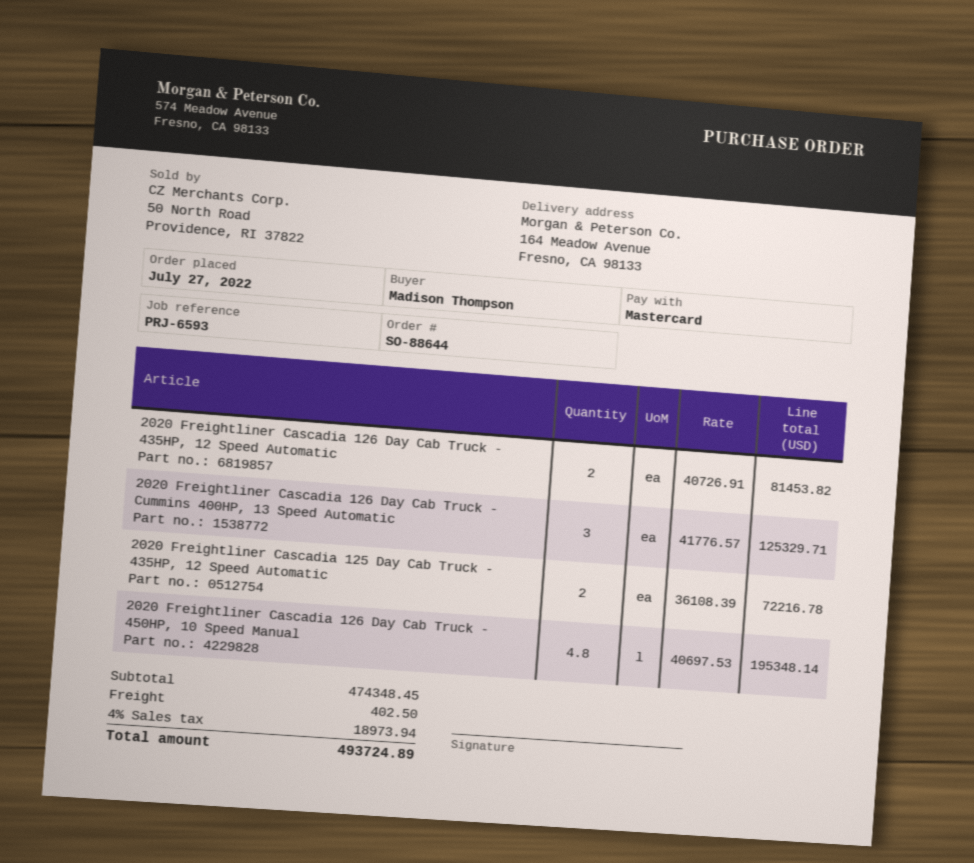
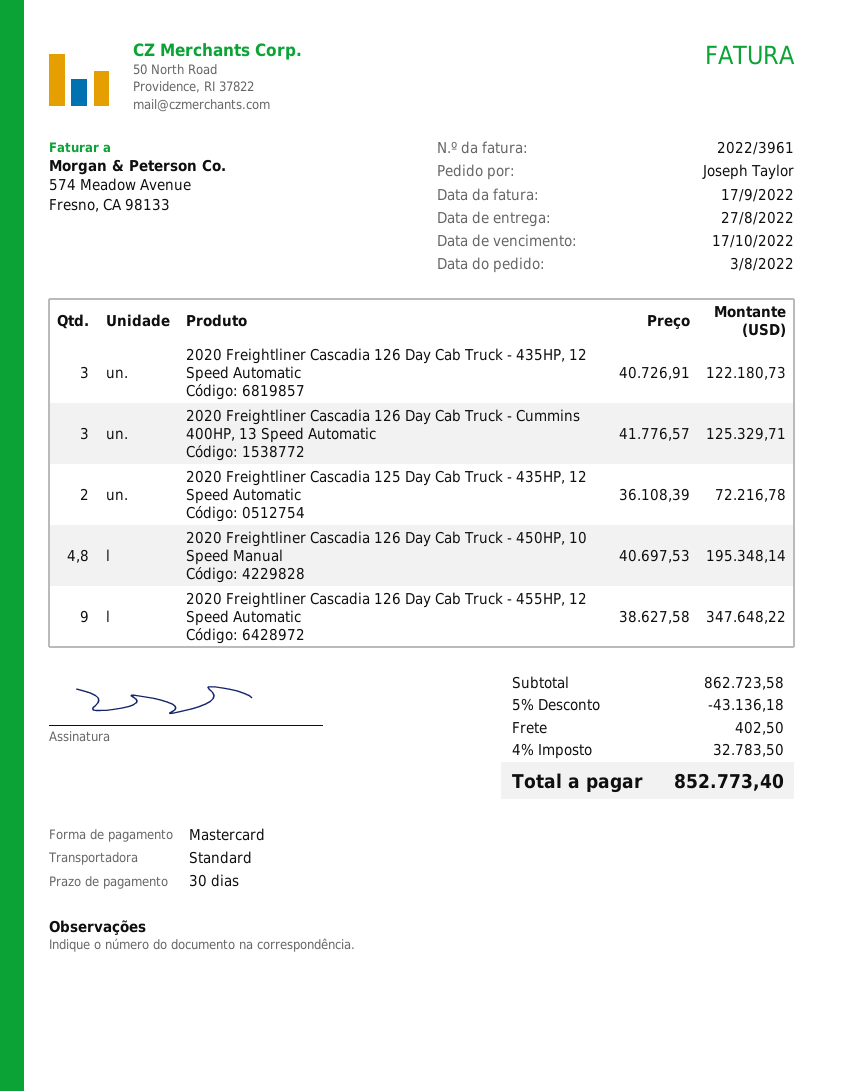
order date: 2022-07-27 -> 2022-08-03
ordered by: Madison Thompson -> Joseph Taylor
2020 Freightliner Cascadia 126 Day Cab Truck - 435HP, 12 Speed Automatic: 2 x 40726.91 = 81453.82 -> 3 x 40726.91 = 122180.73
2020 Freightliner Cascadia 126 Day Cab Truck - 455HP, 12 Speed Automatic: none -> 9 x 38627.58 = 347648.22
subtotal: 474348.45 -> 862723.58
discount: none -> 5% = 43136.18
tax: 4% = 18973.94 -> 4% = 32783.50
total: 493724.89 -> 852773.40

